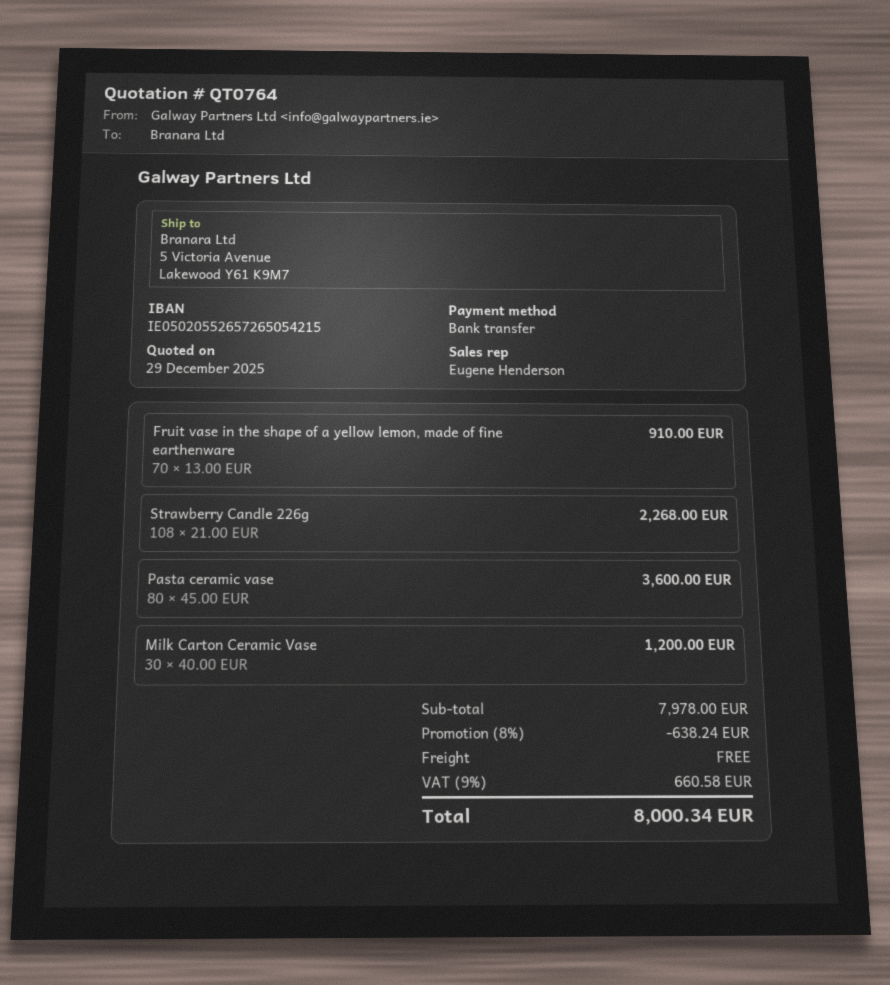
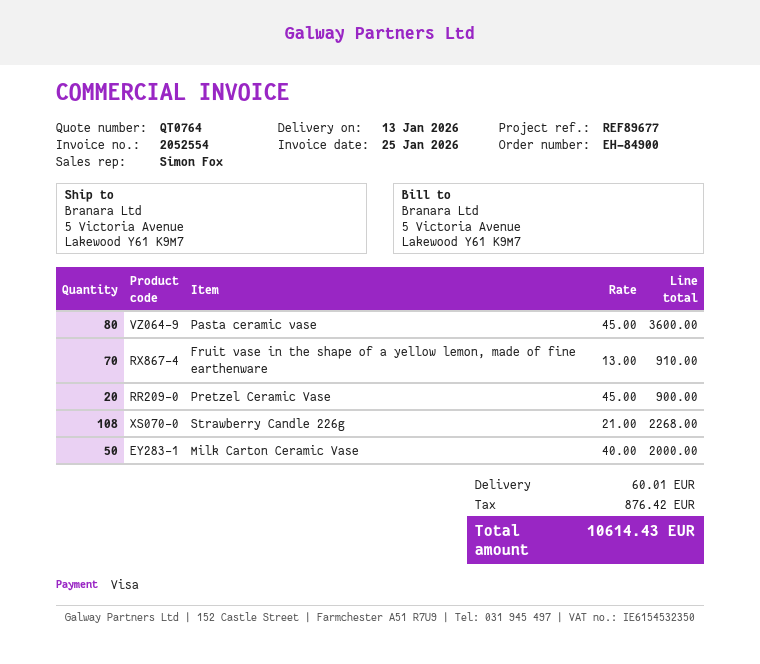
sales rep: Eugene Henderson -> Simon Fox
payment method: bank transfer -> Visa
Milk Carton Ceramic Vase: 30 x 40.00 = 1200.00 -> 50 x 40.00 = 2000.00
Pretzel Ceramic Vase: none -> 20 x 45.00 = 900.00
discount: 8% = 638.24 -> none
shipping: 0.00 -> 60.01
tax: 660.58 -> 876.42
total: 8000.34 -> 10614.43

